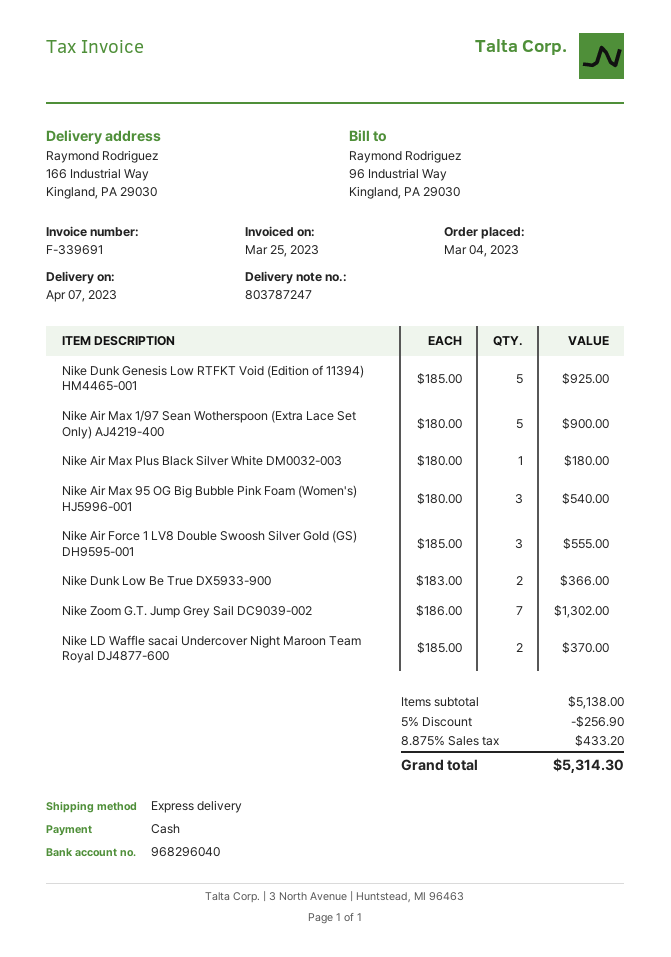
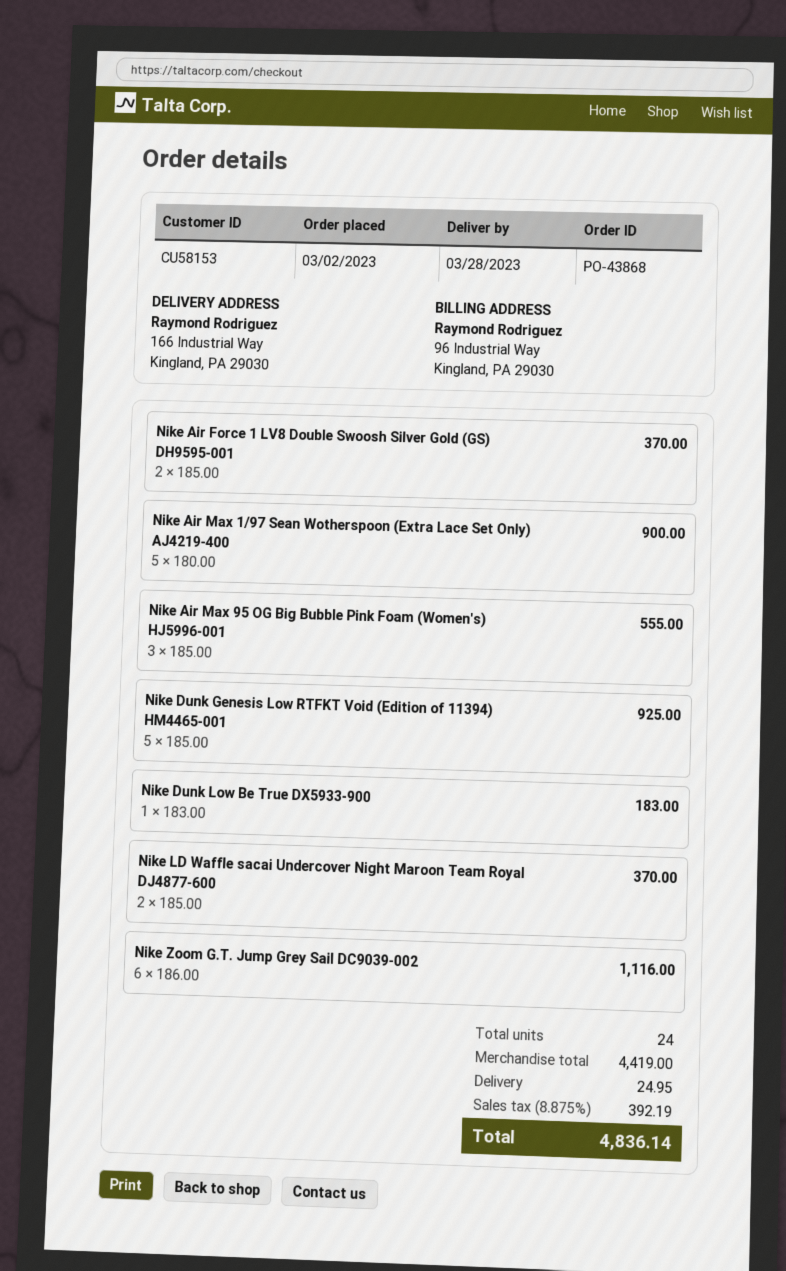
order date: 2023-03-04 -> 2023-03-02
delivery date: 2023-04-07 -> 2023-03-28
Nike Air Max Plus Black Silver White DM0032-003: 1 x 180.00 = 180.00 -> none
Nike Air Max 95 OG Big Bubble Pink Foam (Women's) HJ5996-001: 3 x 180.00 = 540.00 -> 3 x 185.00 = 555.00
Nike Air Force 1 LV8 Double Swoosh Silver Gold (GS) DH9595-001: 3 x 185.00 = 555.00 -> 2 x 185.00 = 370.00
Nike Dunk Low Be True DX5933-900: 2 x 183.00 = 366.00 -> 1 x 183.00 = 183.00
Nike Zoom G.T. Jump Grey Sail DC9039-002: 7 x 186.00 = 1302.00 -> 6 x 186.00 = 1116.00
subtotal: 5138.00 -> 4419.00
discount: 5% = 256.90 -> none
shipping: none -> 24.95
tax: 8.875% = 433.20 -> 8.875% = 392.19
total: 5314.30 -> 4836.14

